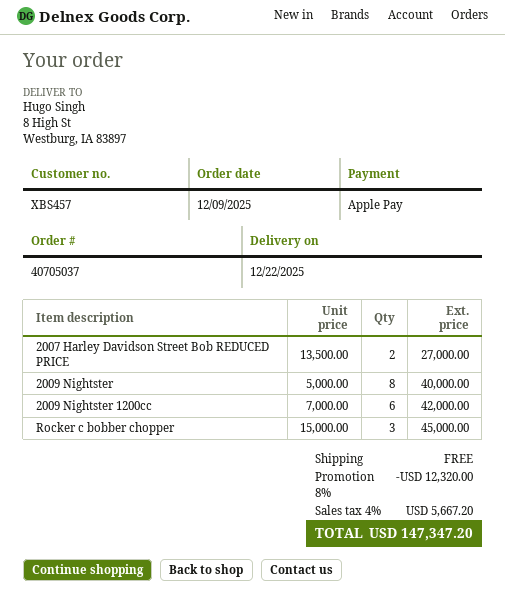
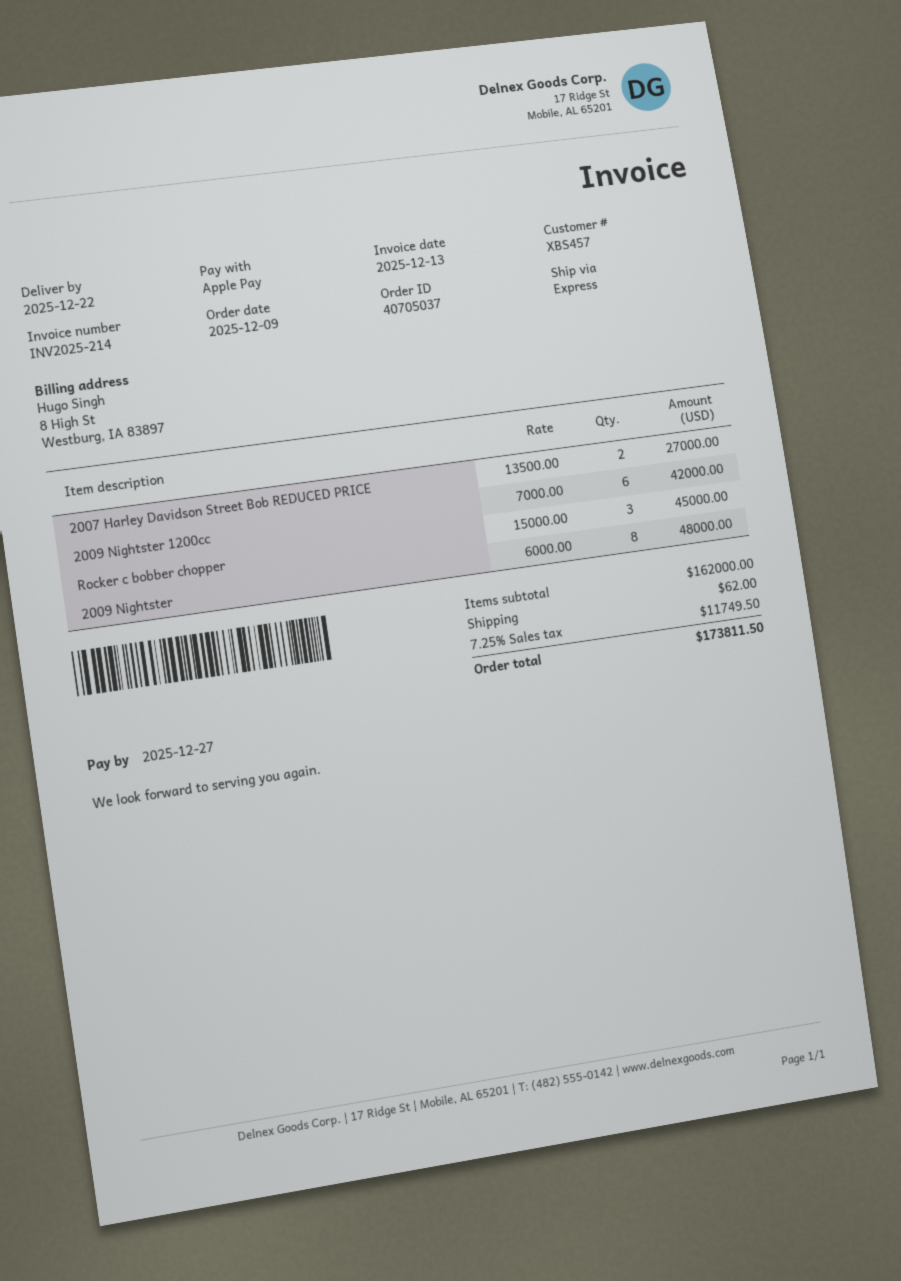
2009 Nightster: 8 x 5000.00 = 40000.00 -> 8 x 6000.00 = 48000.00
discount: 8% = 12320.00 -> none
shipping: 0.00 -> 62.00
tax: 4% = 5667.20 -> 7.25% = 11749.50
total: 147347.20 -> 173811.50

